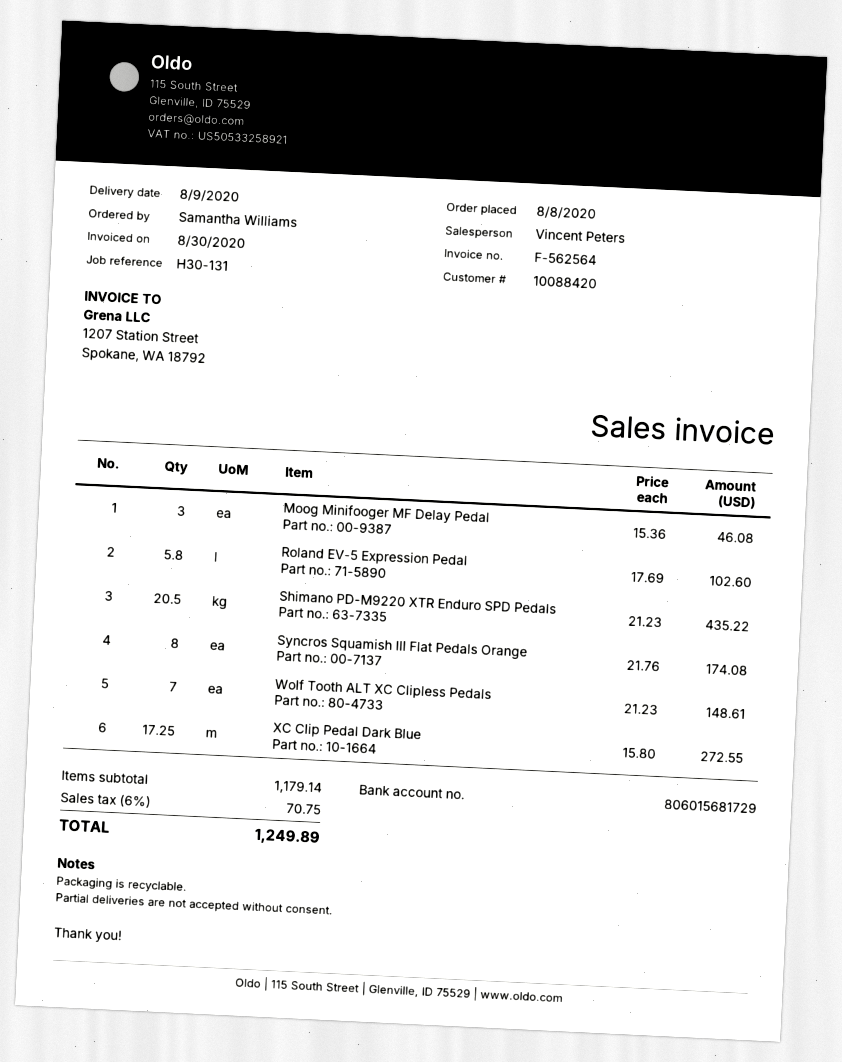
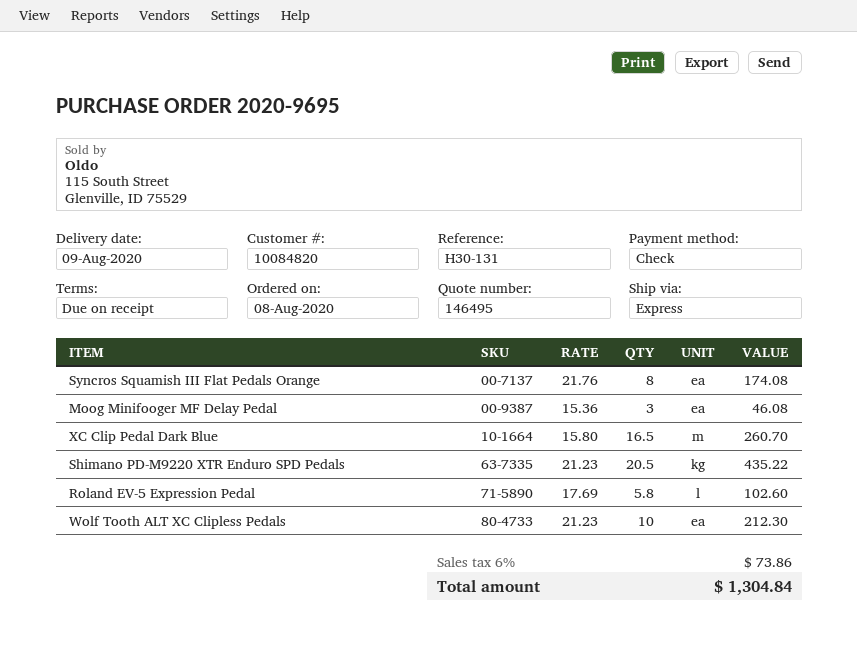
customer number: 10088420 -> 10084820
Wolf Tooth ALT XC Clipless Pedals: 7 x 21.23 = 148.61 -> 10 x 21.23 = 212.30
XC Clip Pedal Dark Blue: 17.25 x 15.80 = 272.55 -> 16.5 x 15.80 = 260.70
tax: 6% = 70.75 -> 6% = 73.86
total: 1249.89 -> 1304.84

